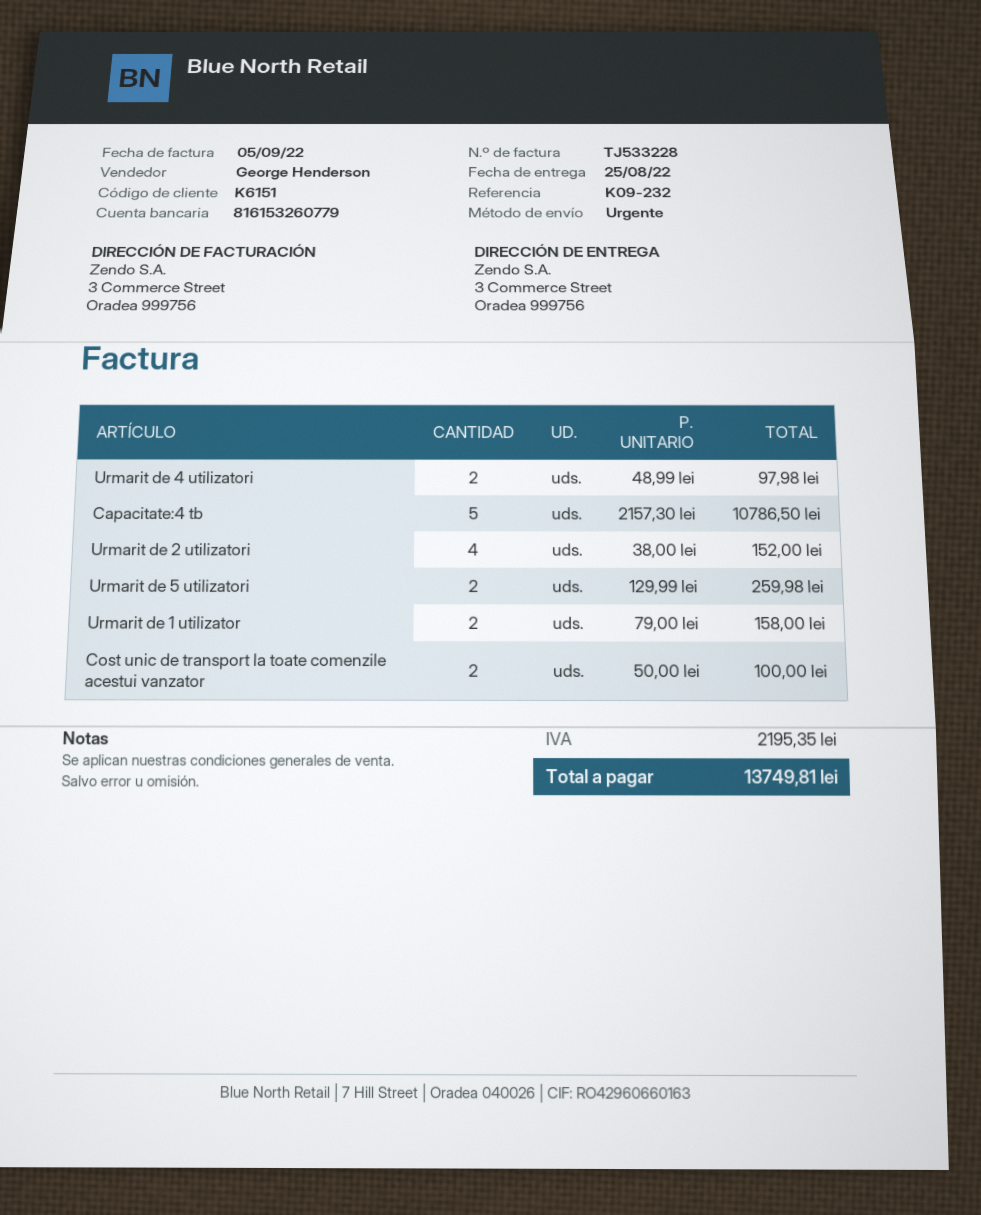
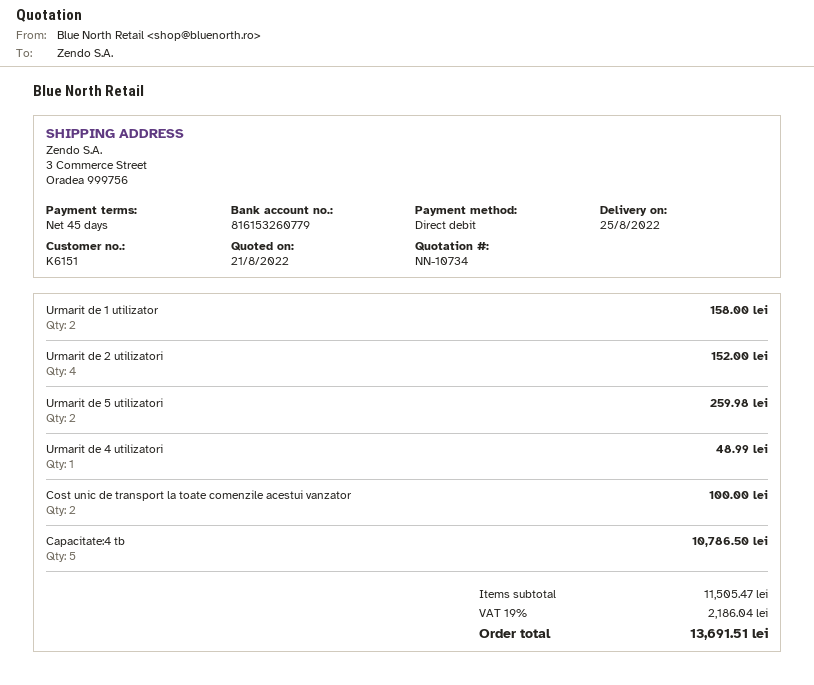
Urmarit de 4 utilizatori: 2 for 97.98 -> 1 for 48.99
tax: 2195.35 -> 2186.04
total: 13749.81 -> 13691.51

